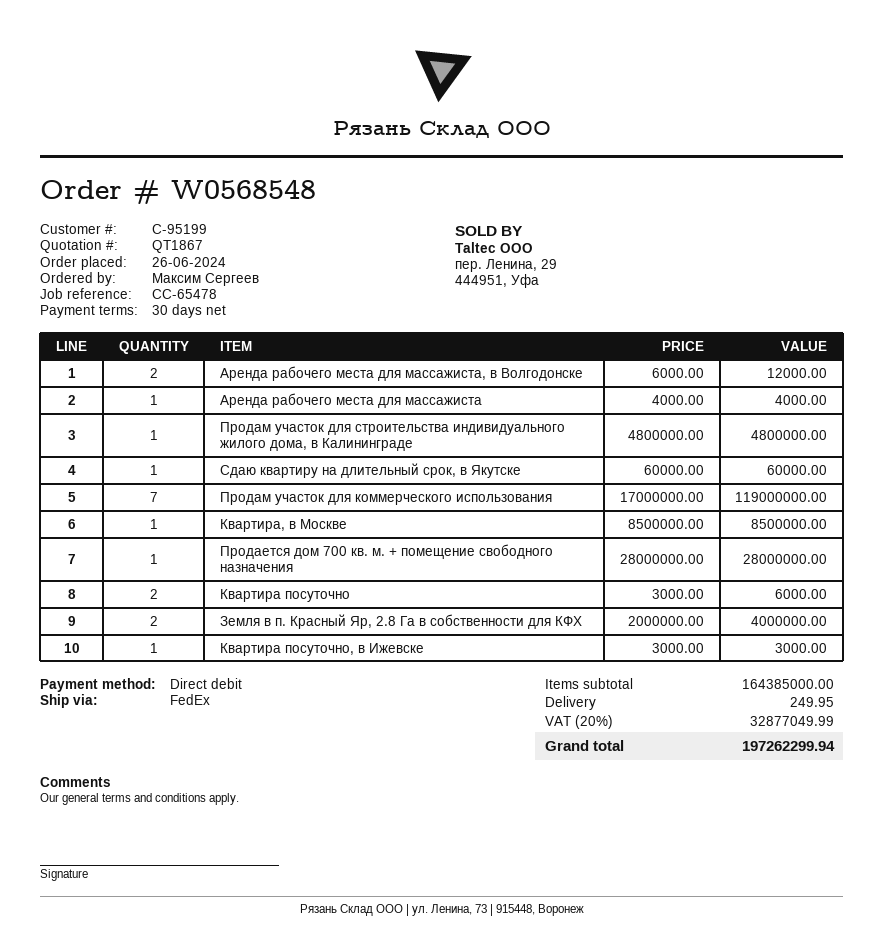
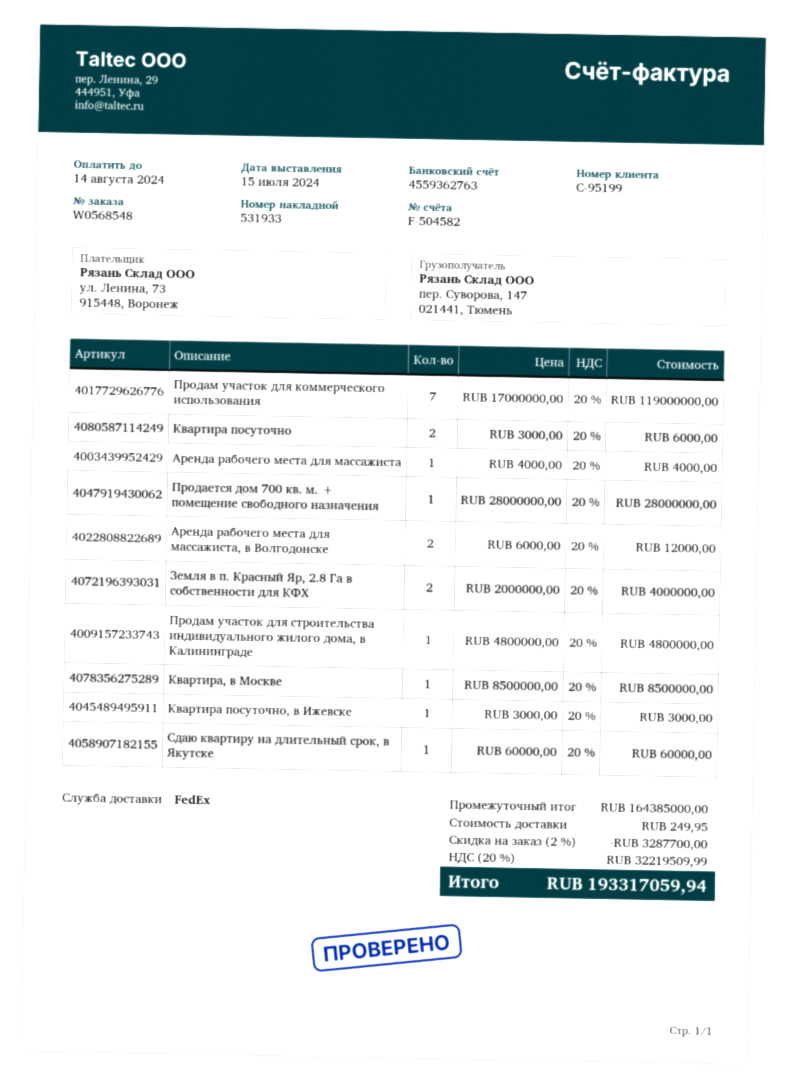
discount: none -> 2% = 3287700.00
tax: 20% = 32877049.99 -> 20% = 32219509.99
total: 197262299.94 -> 193317059.94

